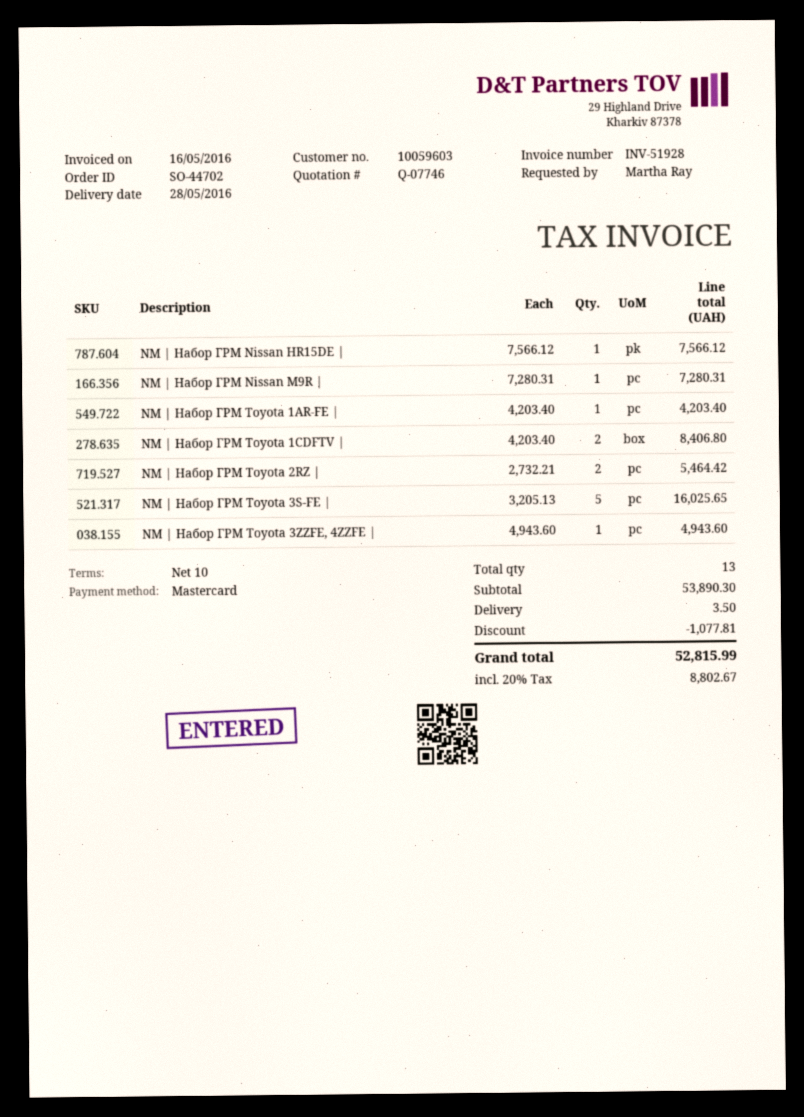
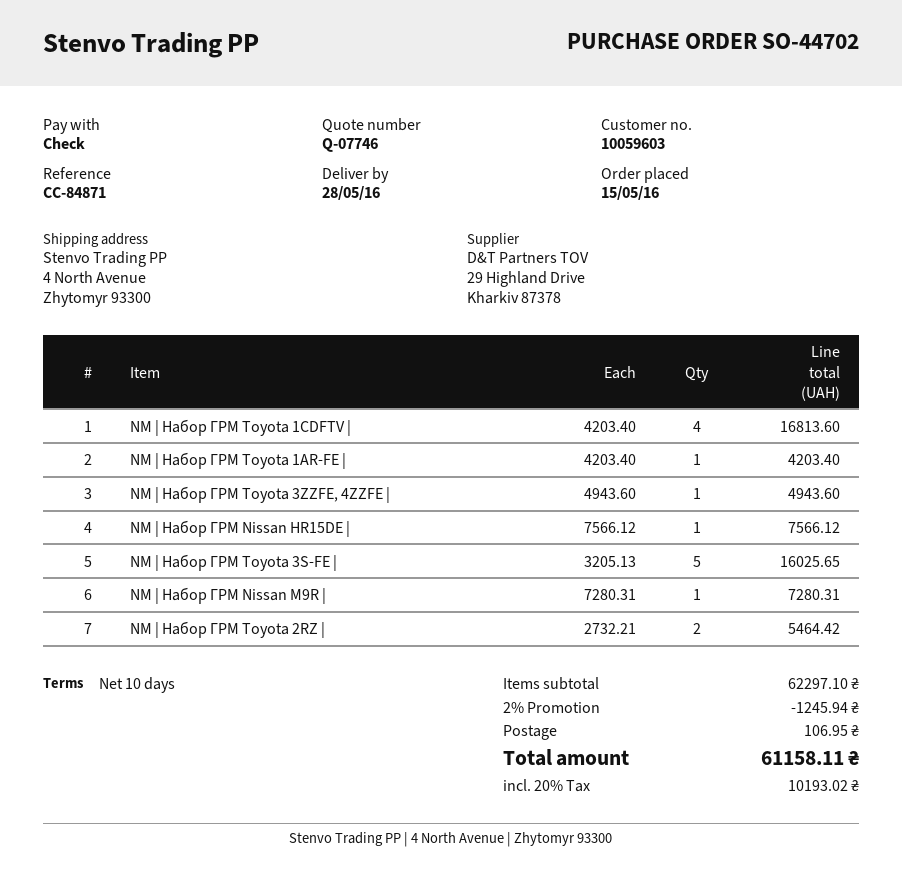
payment method: Mastercard -> cheque
NM | Набор ГРМ Toyota 1CDFTV |: 2 x 4203.40 = 8406.80 -> 4 x 4203.40 = 16813.60
subtotal: 53890.30 -> 62297.10
discount: 1077.81 -> 1245.94
shipping: 3.50 -> 106.95
tax: 20% = 8802.67 -> 20% = 10193.02
total: 52815.99 -> 61158.11

